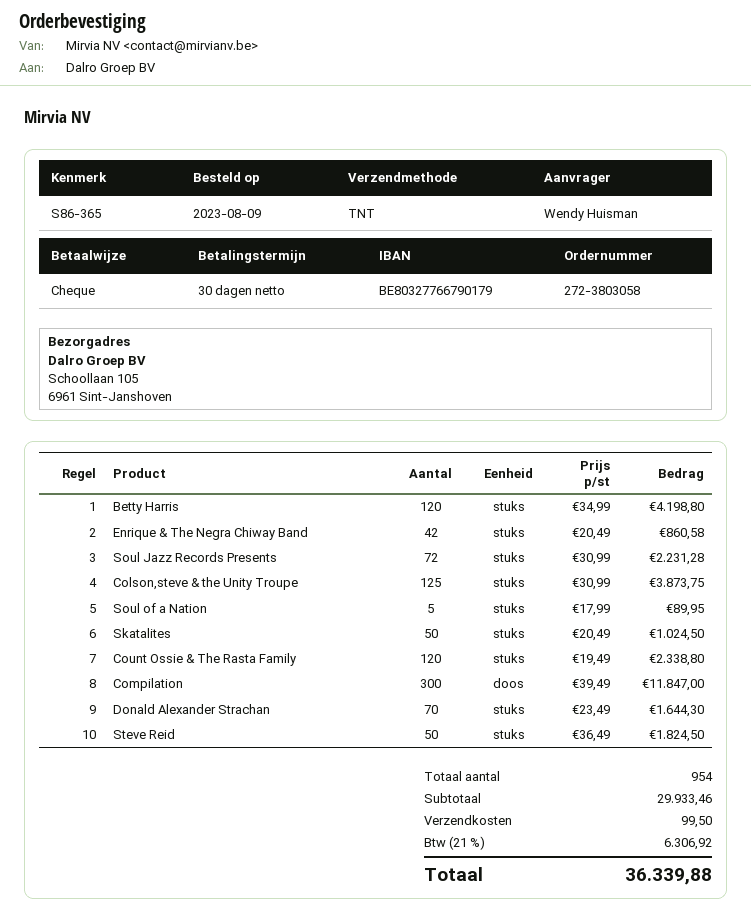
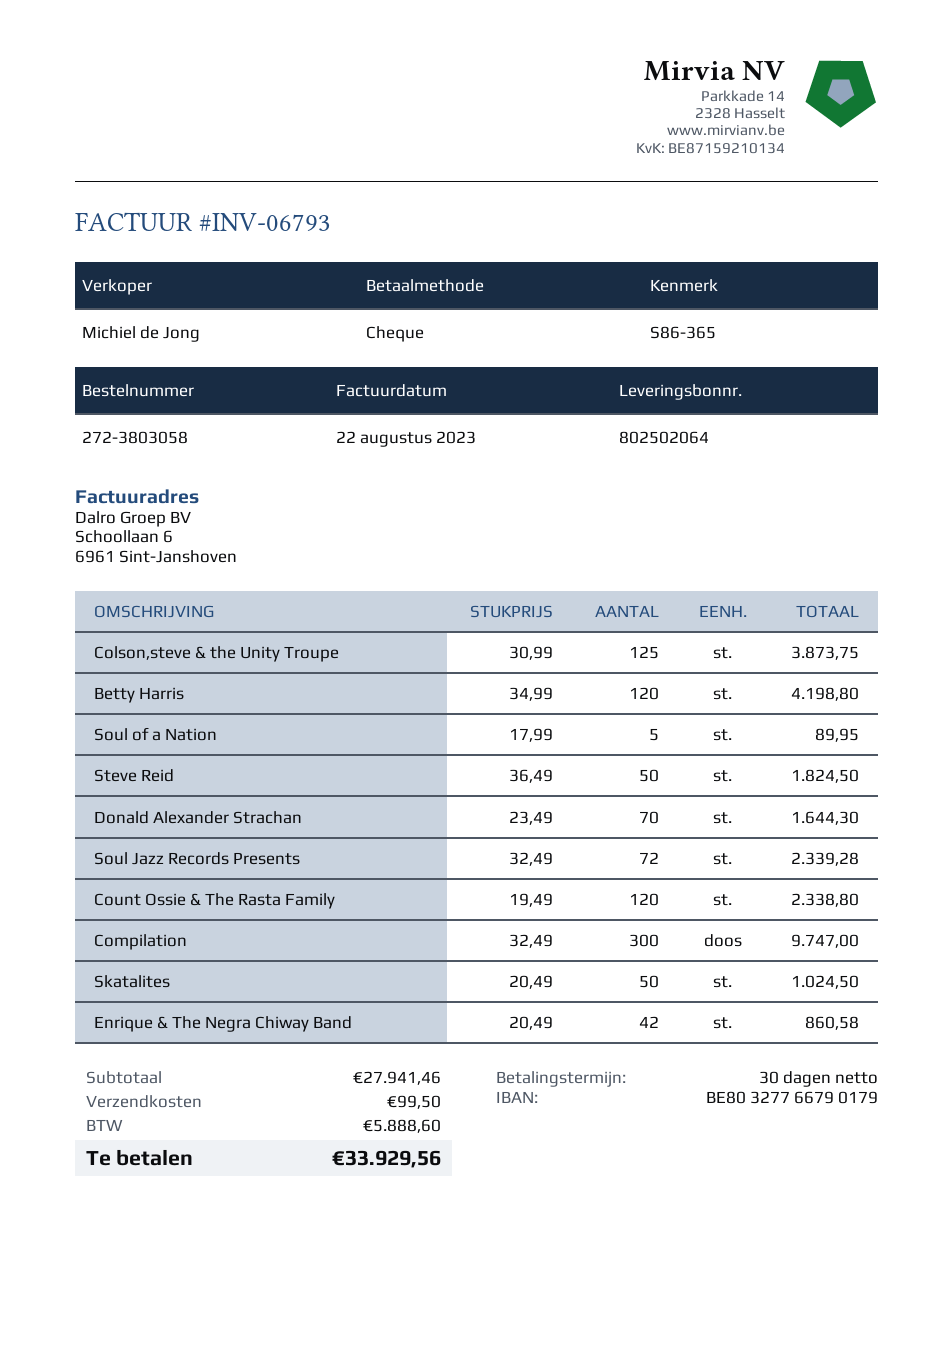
Soul Jazz Records Presents: 72 x 30.99 = 2231.28 -> 72 x 32.49 = 2339.28
Compilation: 300 x 39.49 = 11847.00 -> 300 x 32.49 = 9747.00
subtotal: 29933.46 -> 27941.46
tax: 6306.92 -> 5888.60
total: 36339.88 -> 33929.56

